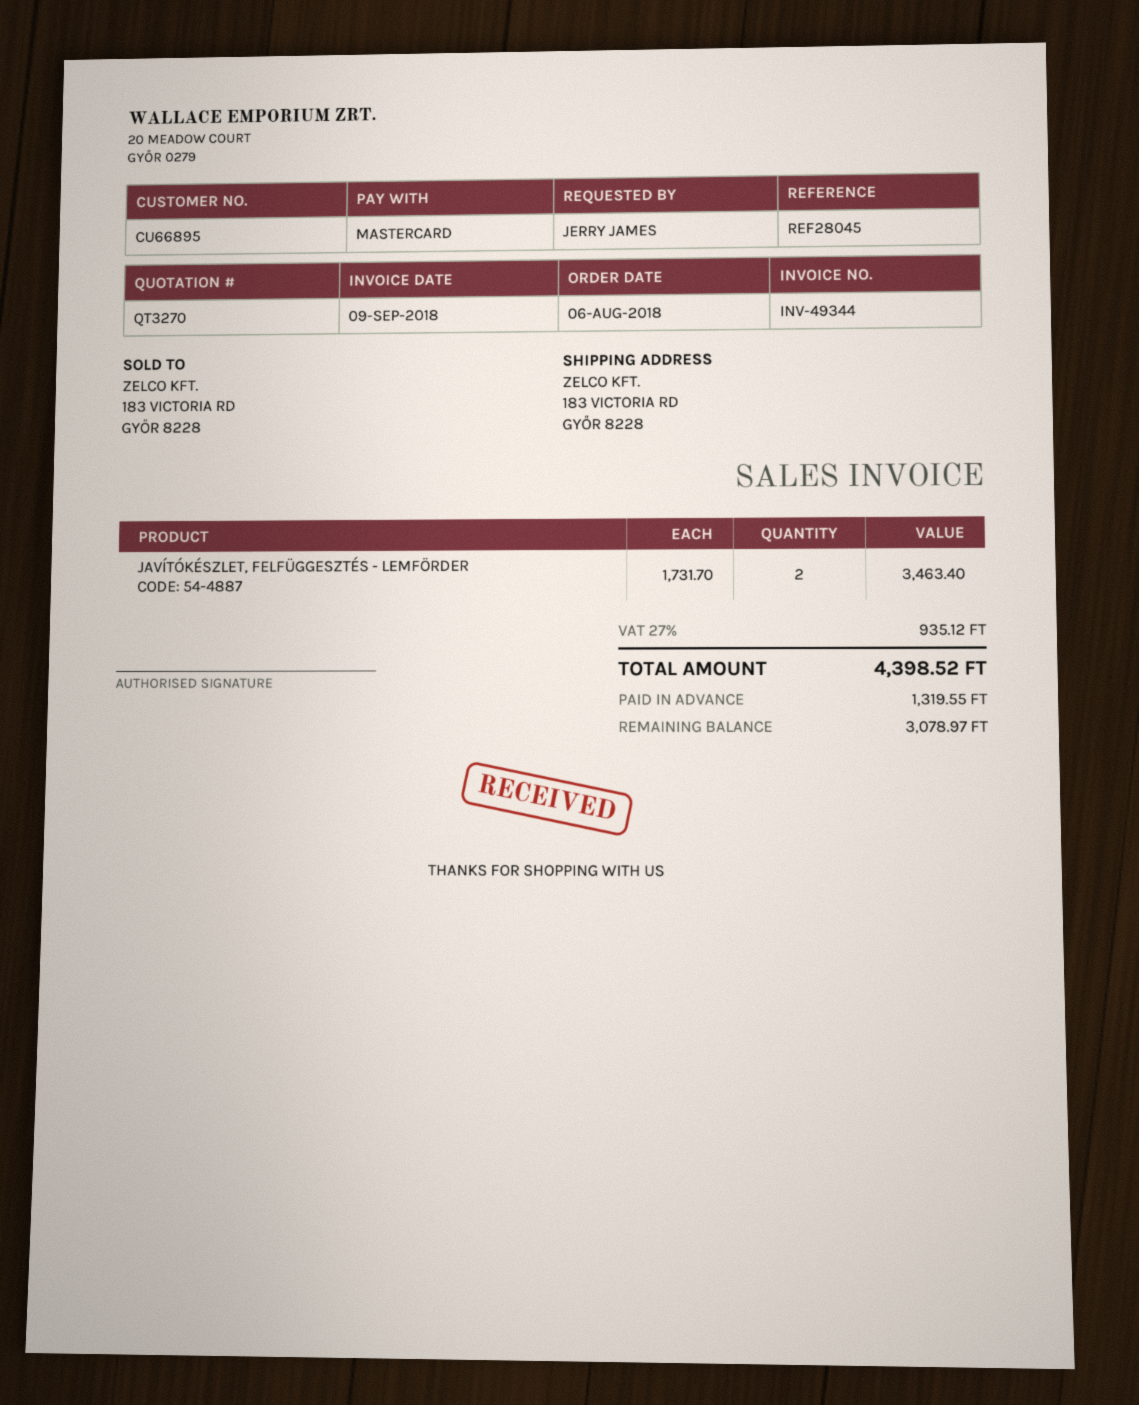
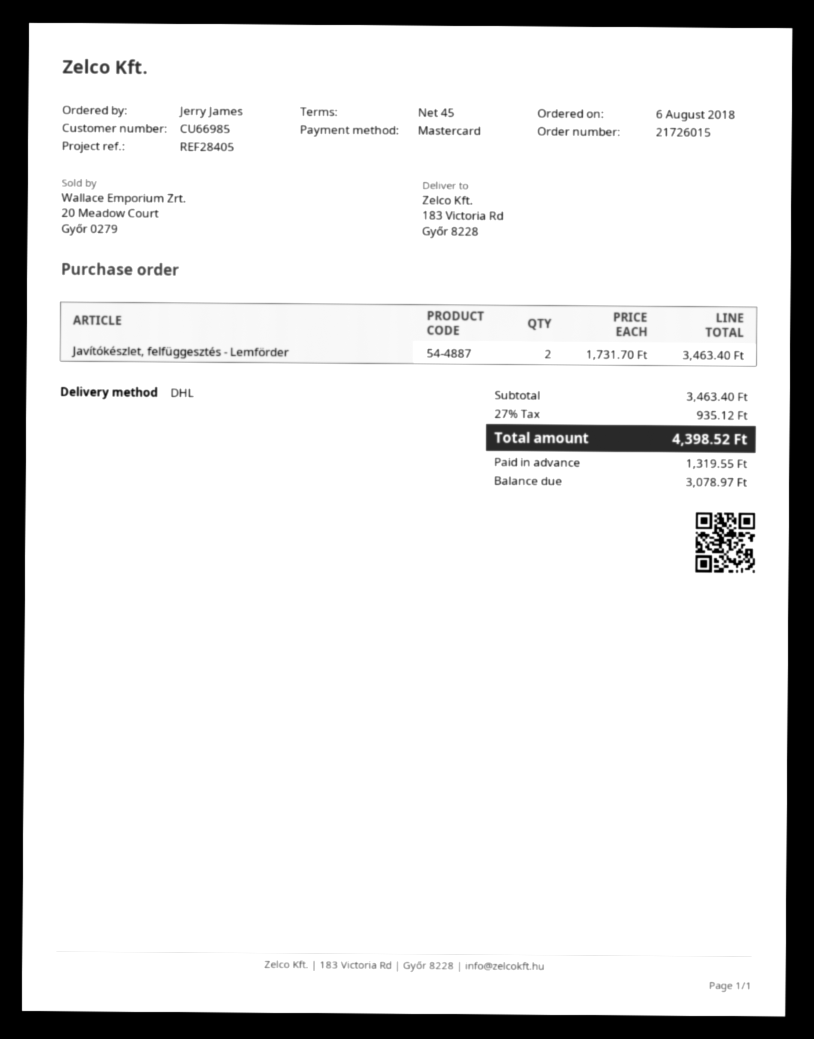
customer number: CU66895 -> CU66985
reference: REF28045 -> REF28405

